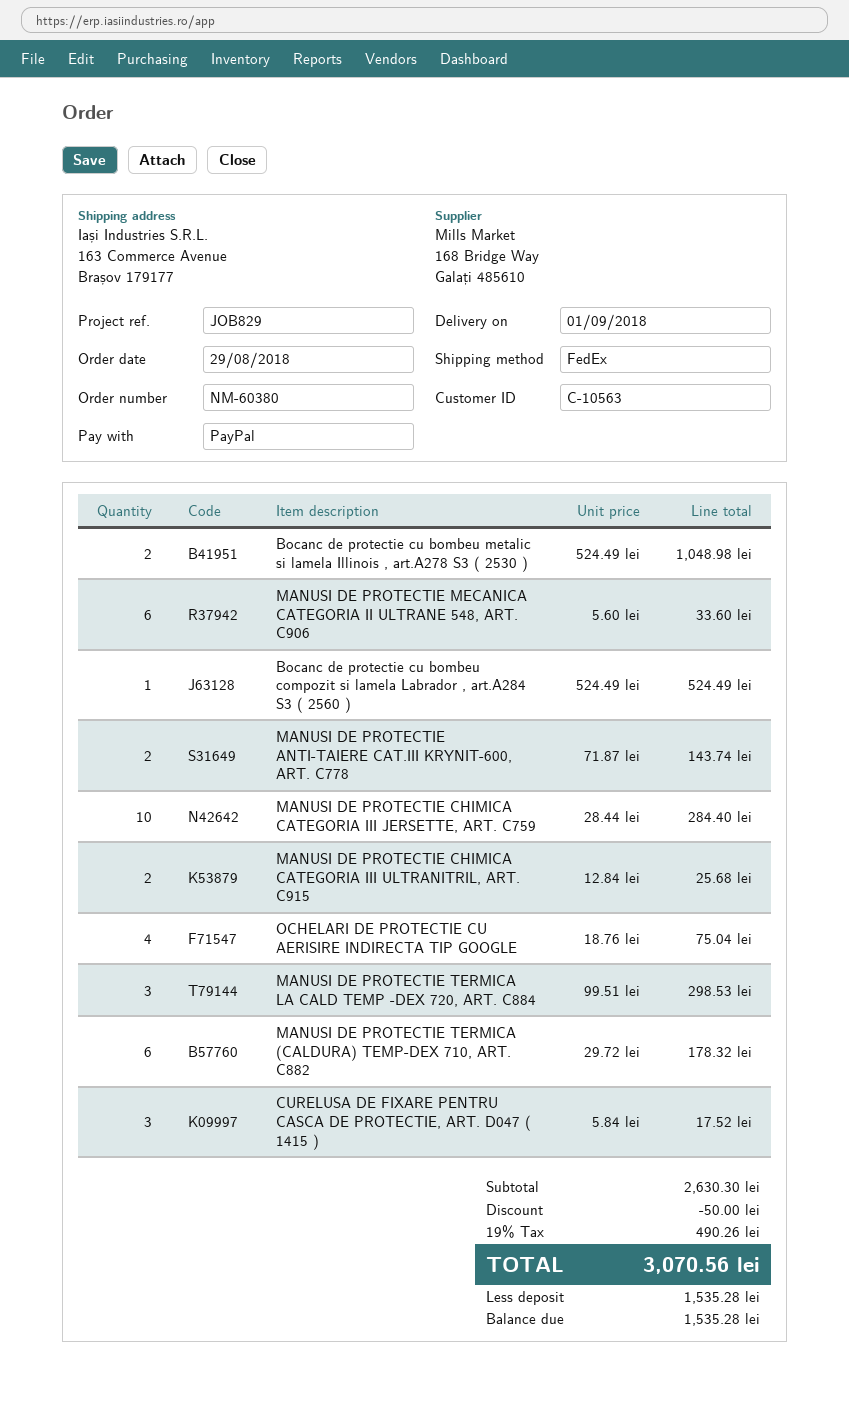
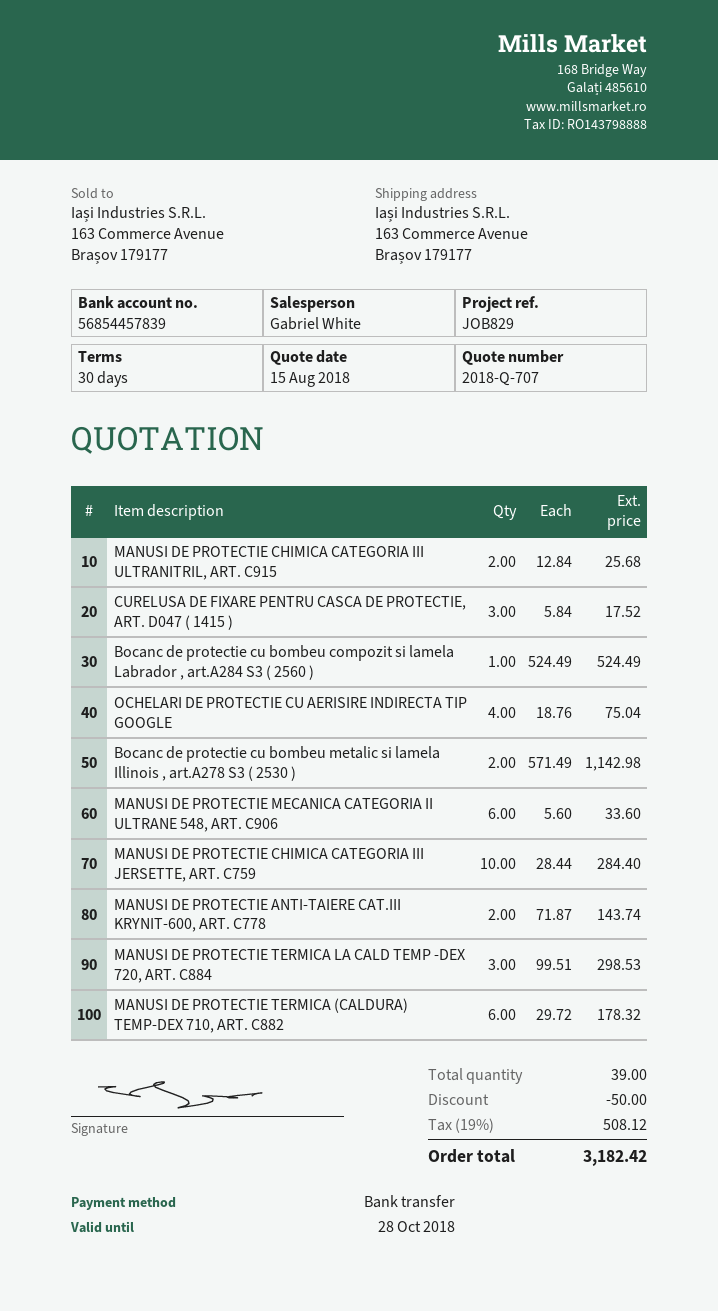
payment method: PayPal -> bank transfer
Bocanc de protectie cu bombeu metalic si lamela Illinois , art.A278 S3 ( 2530 ): 2 x 524.49 = 1048.98 -> 2 x 571.49 = 1142.98
tax: 19% = 490.26 -> 19% = 508.12
total: 3070.56 -> 3182.42

